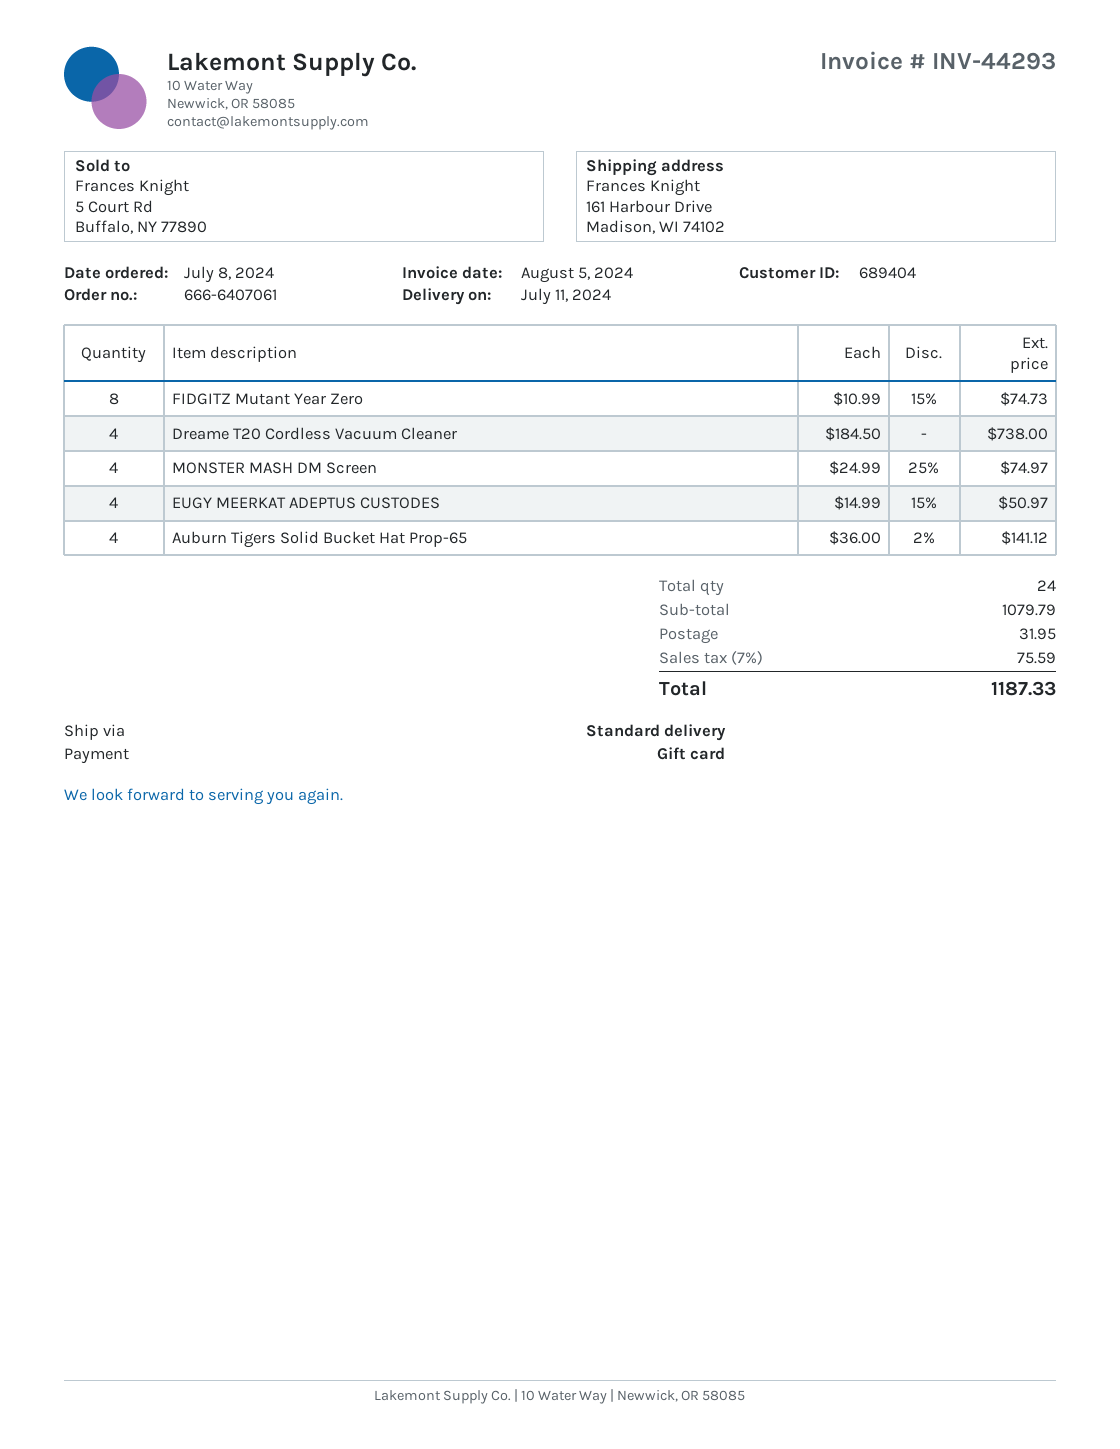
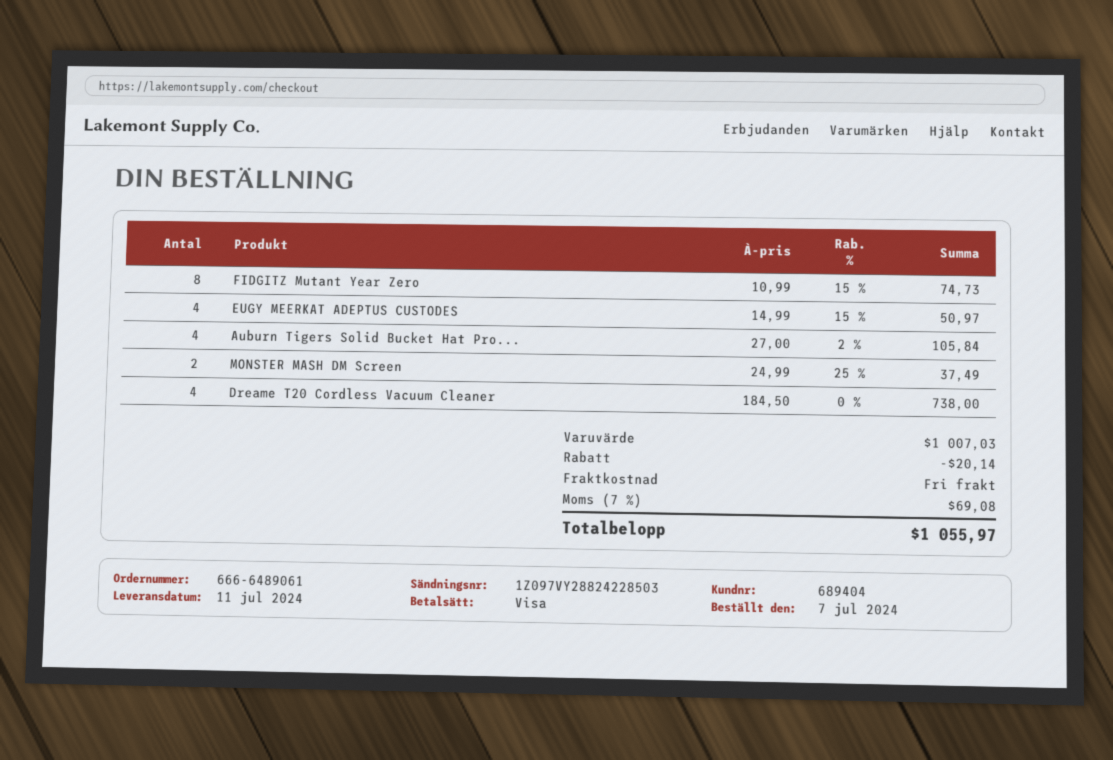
order number: 666-6407061 -> 666-6489061
order date: 2024-07-08 -> 2024-07-07
payment method: gift card -> Visa
MONSTER MASH DM Screen: 4 x 24.99 - 25% = 74.97 -> 2 x 24.99 - 25% = 37.49
Auburn Tigers Solid Bucket Hat Prop-65: 4 x 36.00 - 2% = 141.12 -> 4 x 27.00 - 2% = 105.84
subtotal: 1079.79 -> 1007.03
discount: none -> 20.14
shipping: 31.95 -> 0.00
tax: 7% = 75.59 -> 7% = 69.08
total: 1187.33 -> 1055.97

